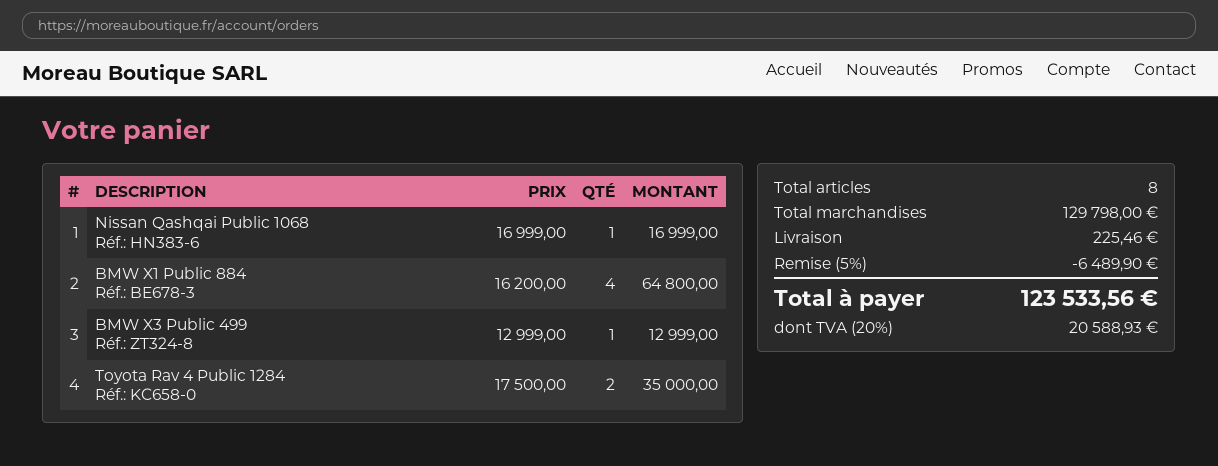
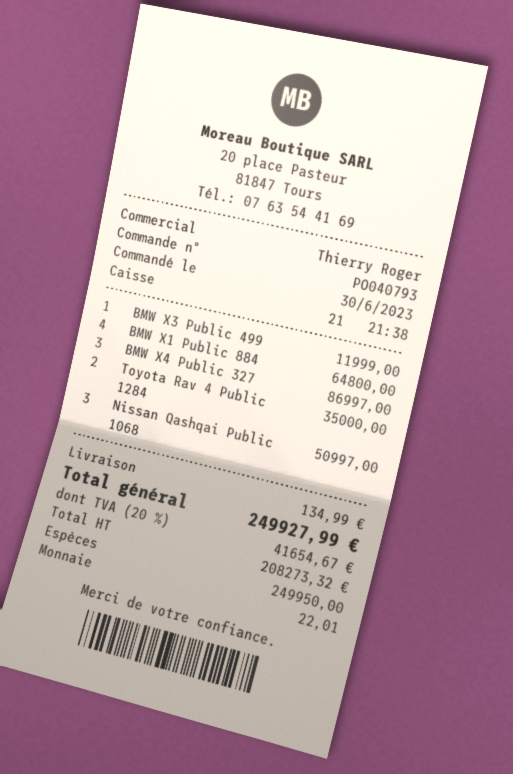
Nissan Qashqai Public 1068: 1 for 16999.00 -> 3 for 50997.00
BMW X3 Public 499: 1 for 12999.00 -> 1 for 11999.00
BMW X4 Public 327: none -> 3 for 86997.00
discount: 5% = 6489.90 -> none
shipping: 225.46 -> 134.99
tax: 20% = 20588.93 -> 20% = 41654.67
total: 123533.56 -> 249927.99

